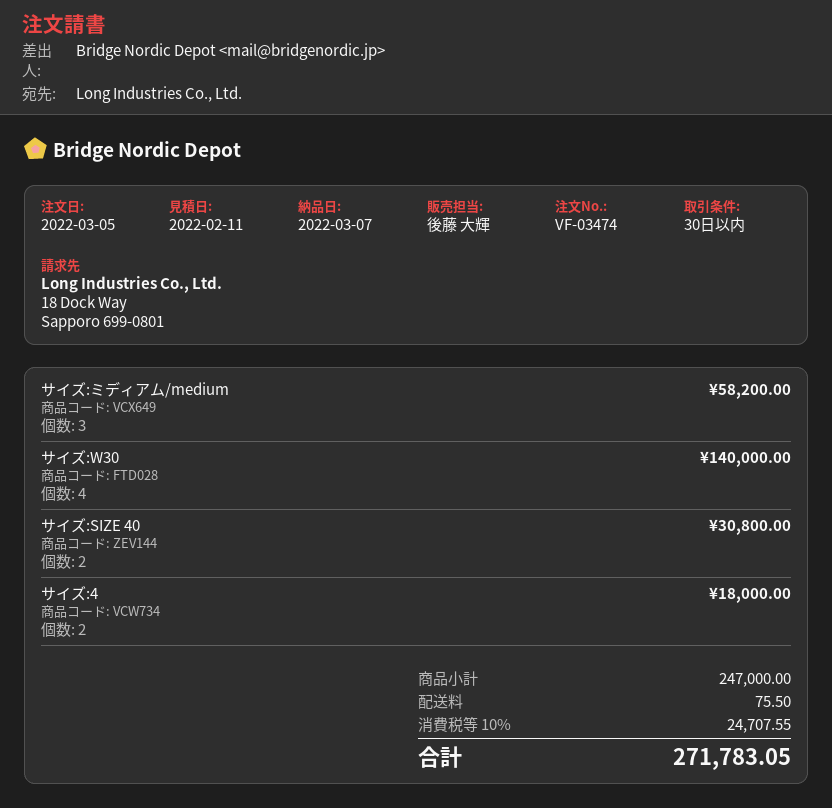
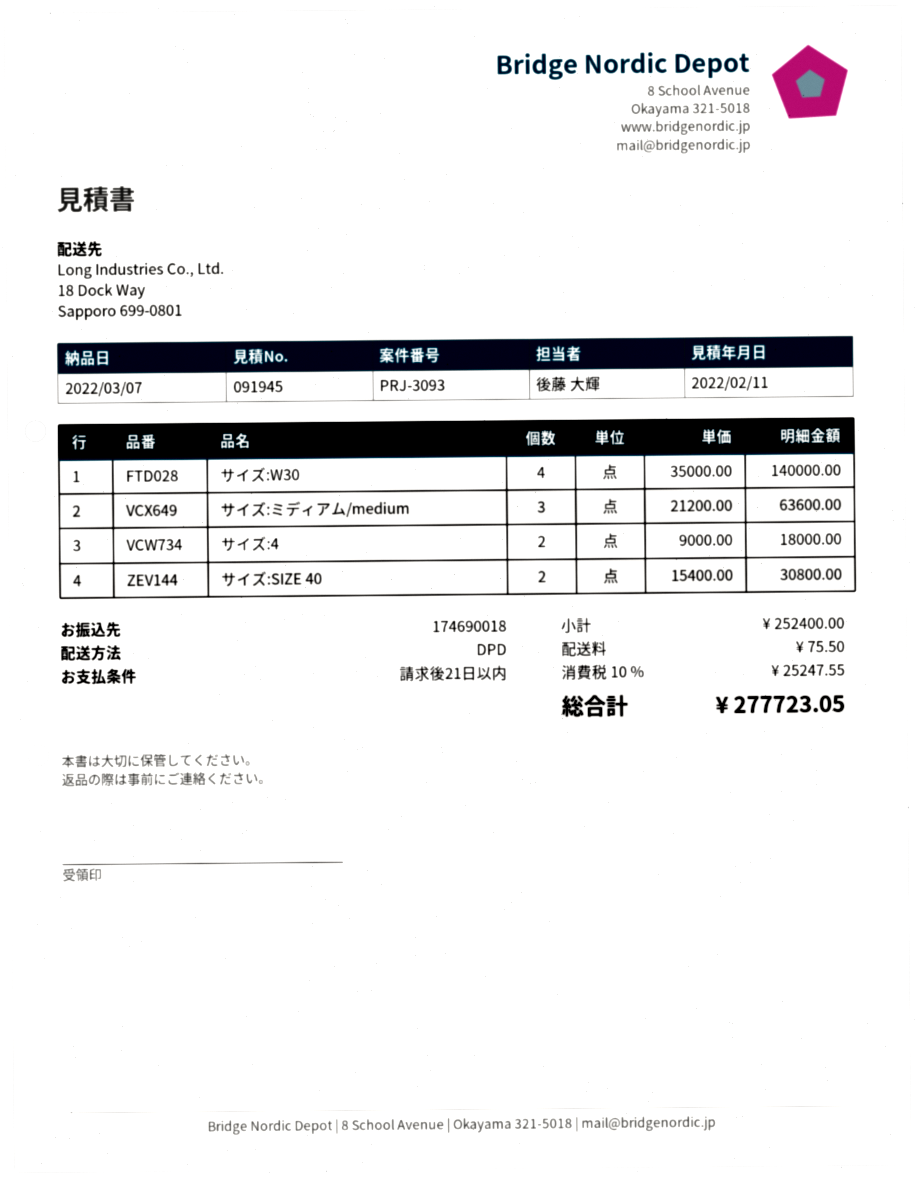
payment terms: 30 days -> 21 days
サイズ:ミディアム/medium: 3 for 58200.00 -> 3 for 63600.00
subtotal: 247000.00 -> 252400.00
tax: 10% = 24707.55 -> 10% = 25247.55
total: 271783.05 -> 277723.05

